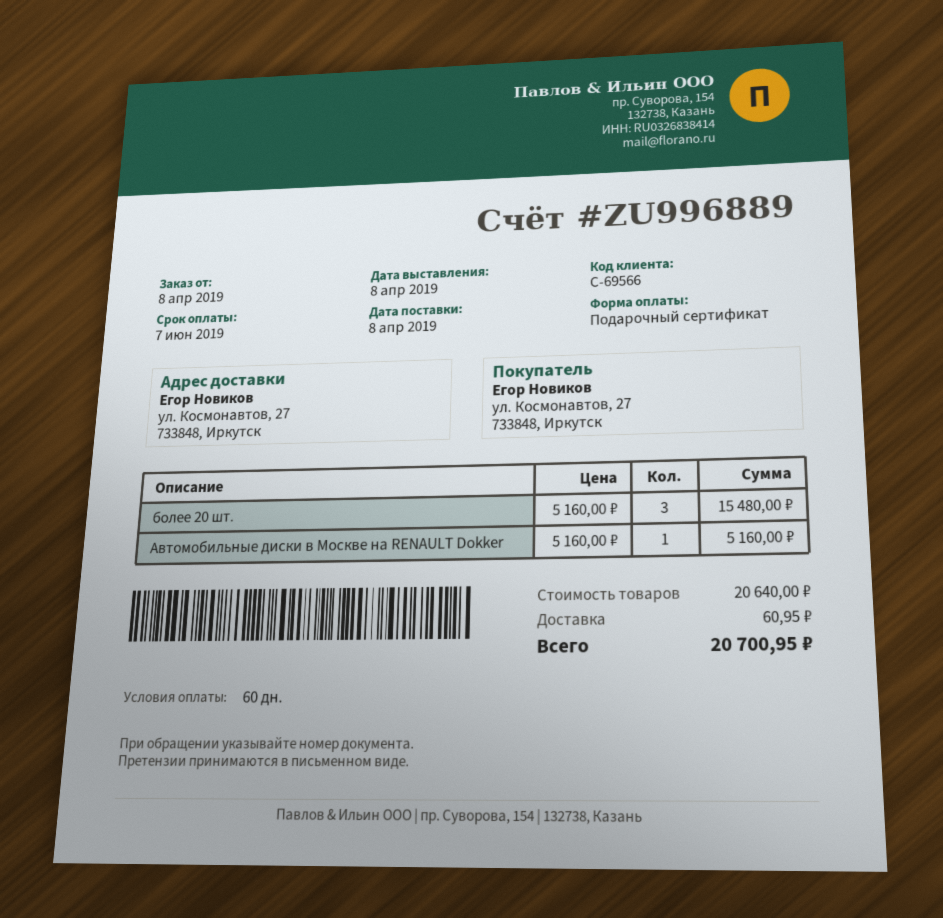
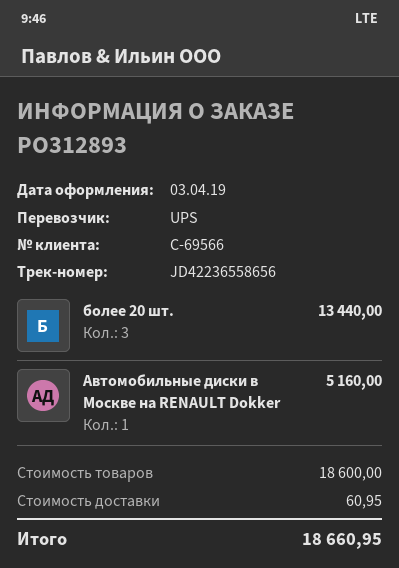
order date: 2019-04-08 -> 2019-04-03
более 20 шт.: 3 for 15480.00 -> 3 for 13440.00
subtotal: 20640.00 -> 18600.00
total: 20700.95 -> 18660.95

